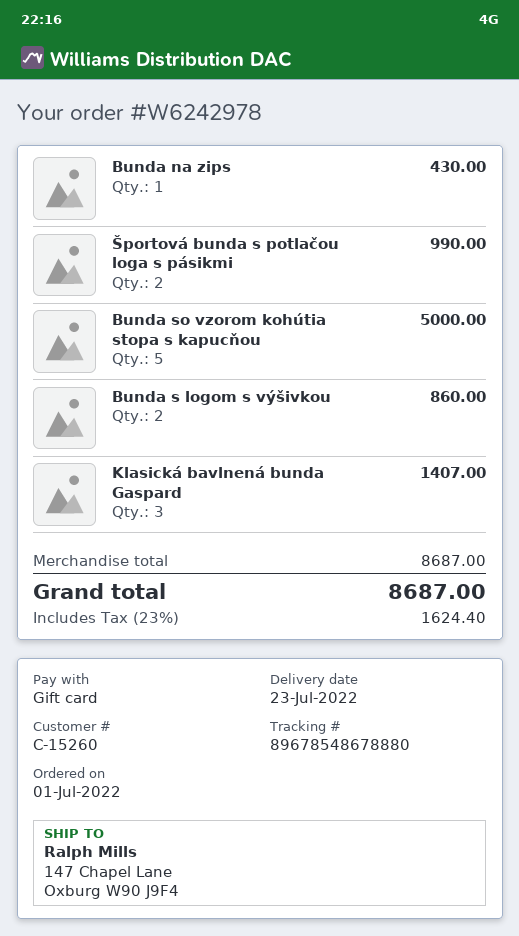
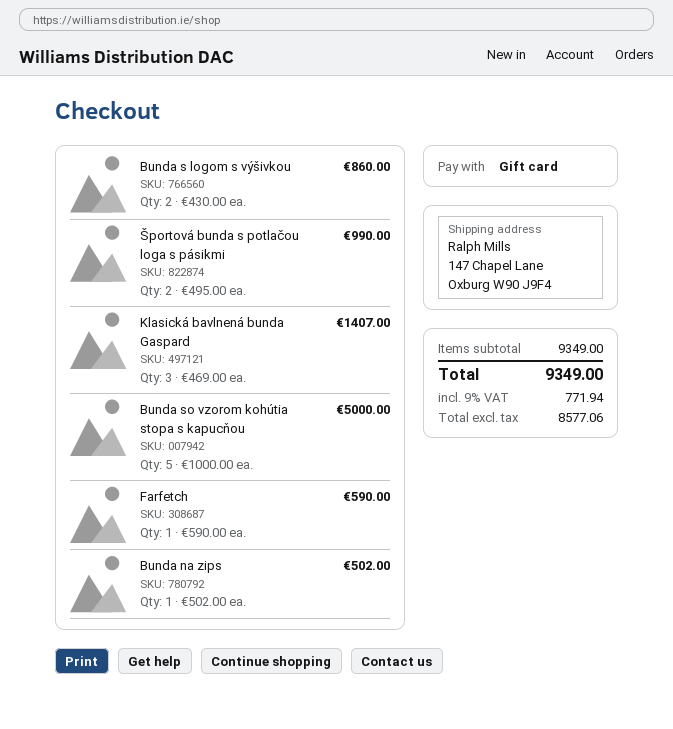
Bunda na zips: 1 for 430.00 -> 1 for 502.00
Farfetch: none -> 1 for 590.00
subtotal: 8687.00 -> 9349.00
tax: 23% = 1624.40 -> 9% = 771.94
total: 8687.00 -> 9349.00

